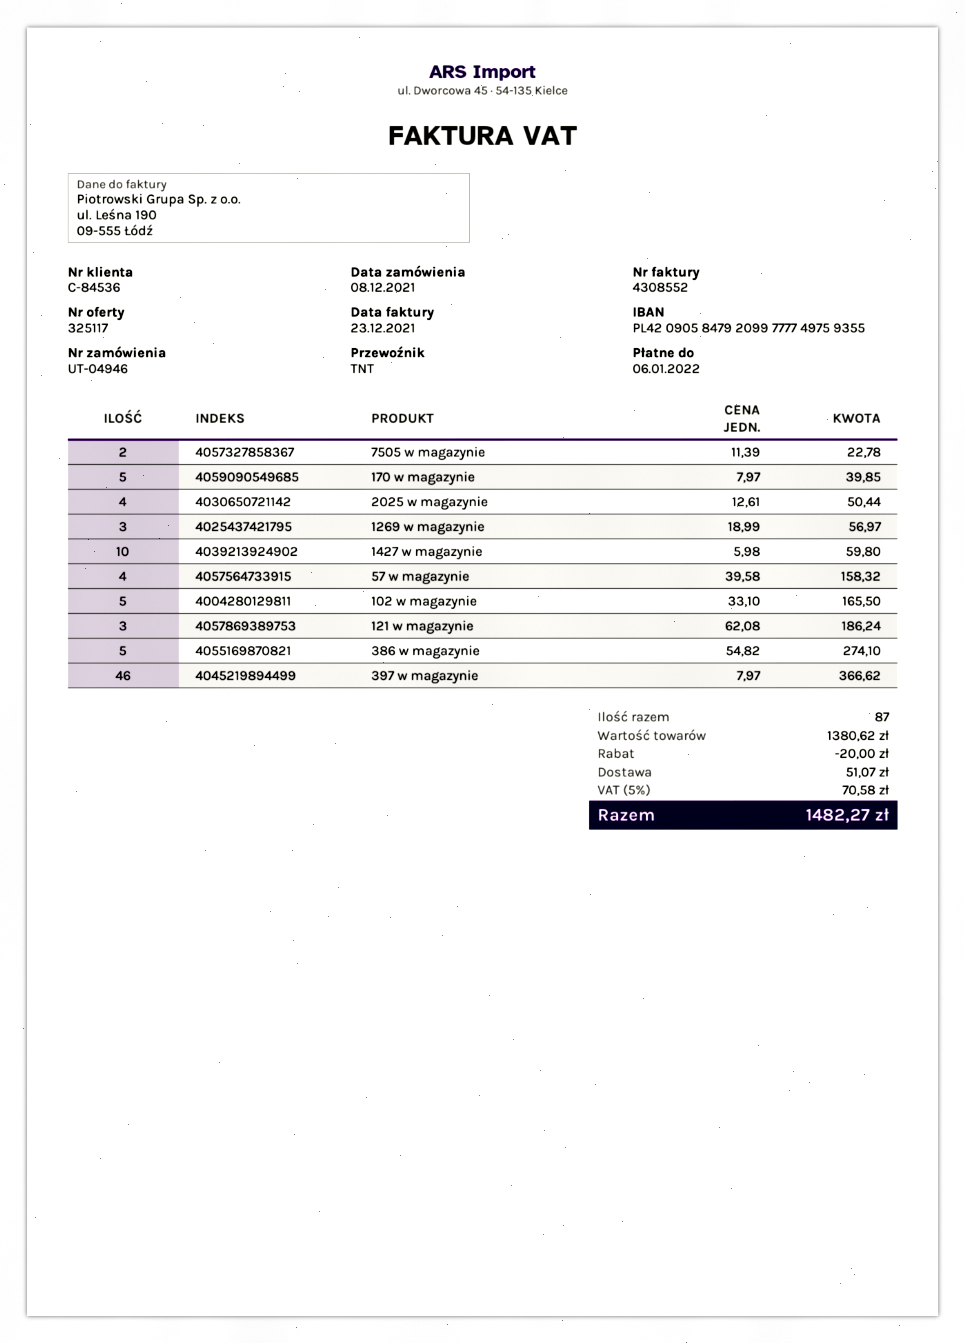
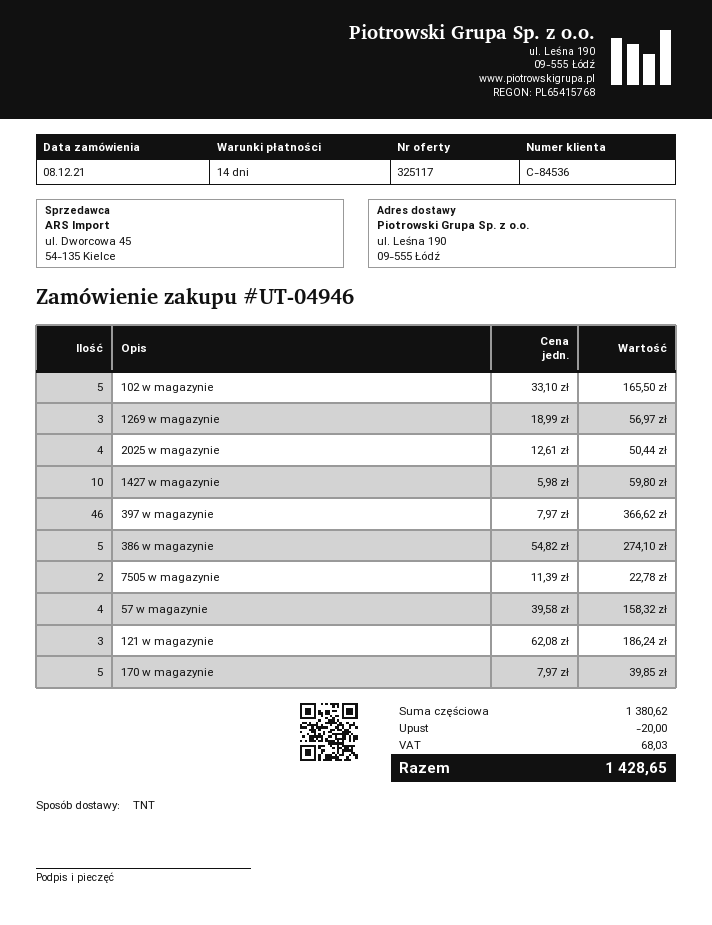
shipping: 51.07 -> none
tax: 70.58 -> 68.03
total: 1482.27 -> 1428.65

